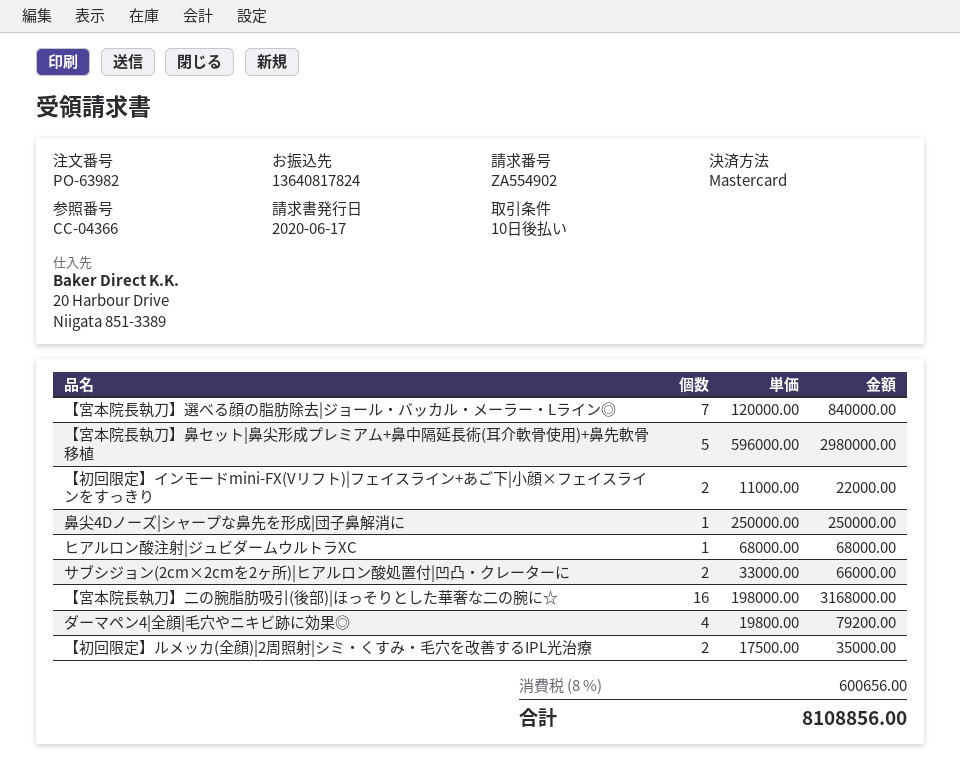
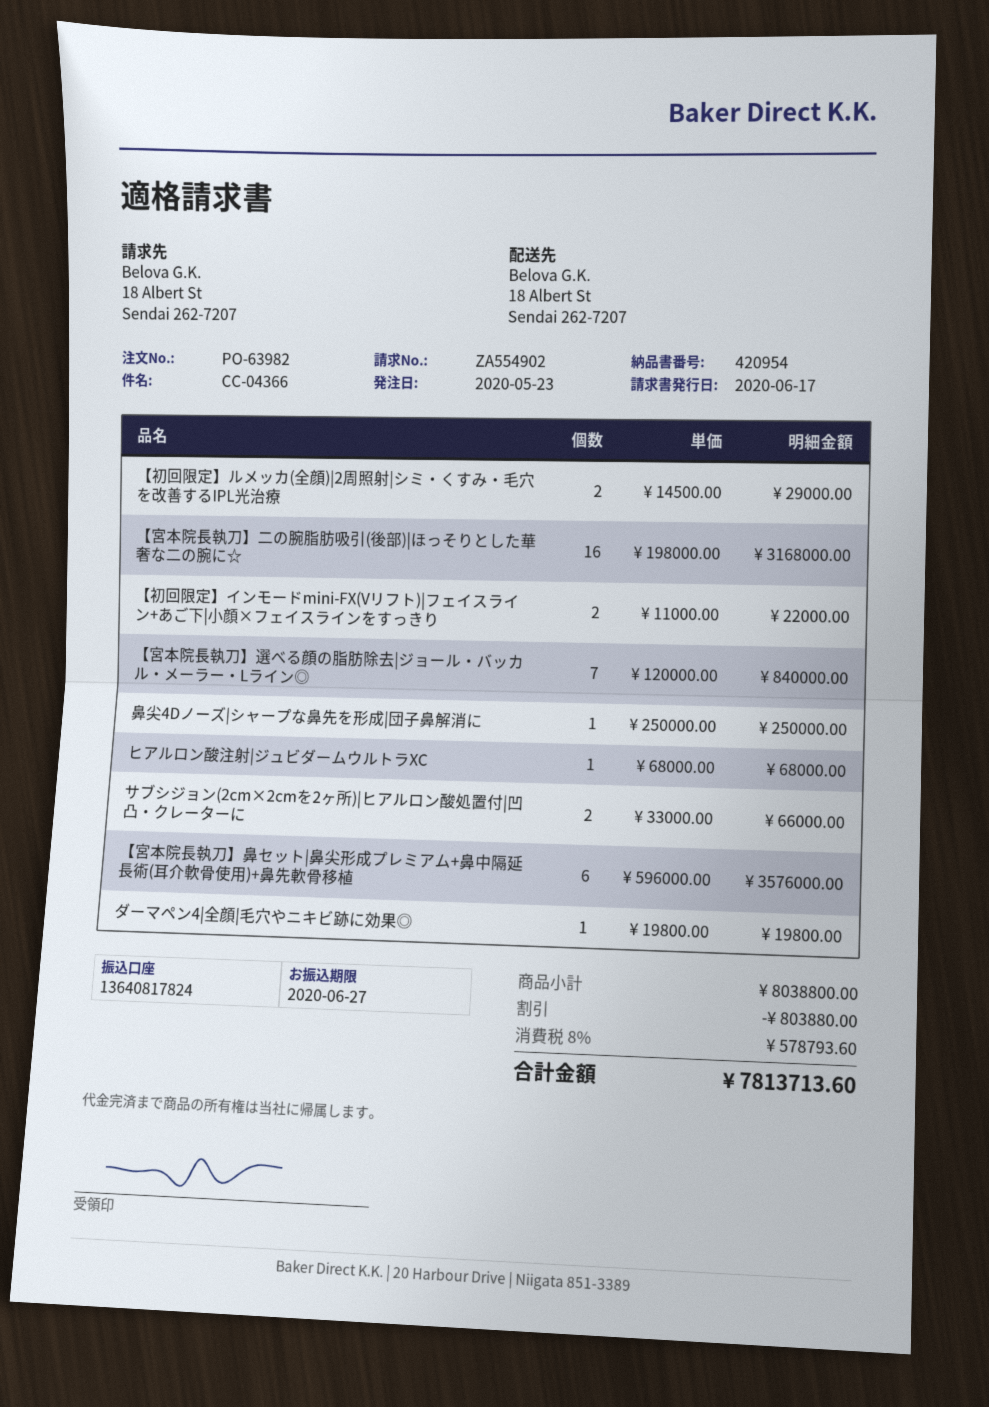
【宮本院長執刀】鼻セット|鼻尖形成プレミアム+鼻中隔延長術(耳介軟骨使用)+鼻先軟骨移植: 5 x 596000.00 = 2980000.00 -> 6 x 596000.00 = 3576000.00
ダーマペン4|全顔|毛穴やニキビ跡に効果◎: 4 x 19800.00 = 79200.00 -> 1 x 19800.00 = 19800.00
【初回限定】ルメッカ(全顔)|2周照射|シミ・くすみ・毛穴を改善するIPL光治療: 2 x 17500.00 = 35000.00 -> 2 x 14500.00 = 29000.00
discount: none -> 803880.00
tax: 8% = 600656.00 -> 8% = 578793.60
total: 8108856.00 -> 7813713.60

